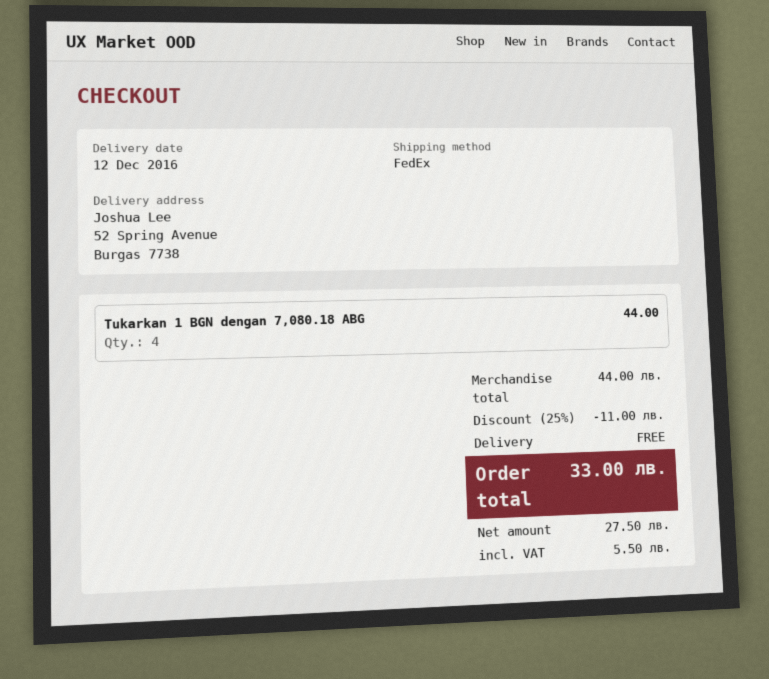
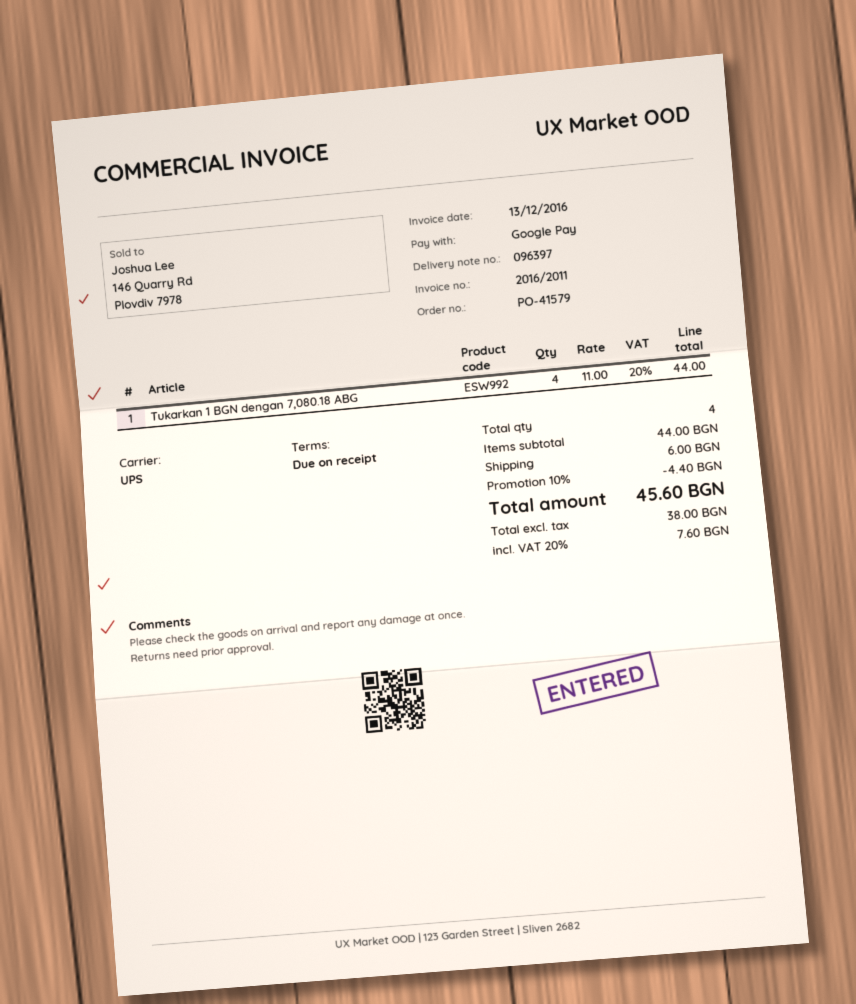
shipping method: FedEx -> UPS
discount: 25% = 11.00 -> 10% = 4.40
shipping: 0.00 -> 6.00
net: 27.50 -> 38.00
tax: 5.50 -> 7.60
total: 33.00 -> 45.60

